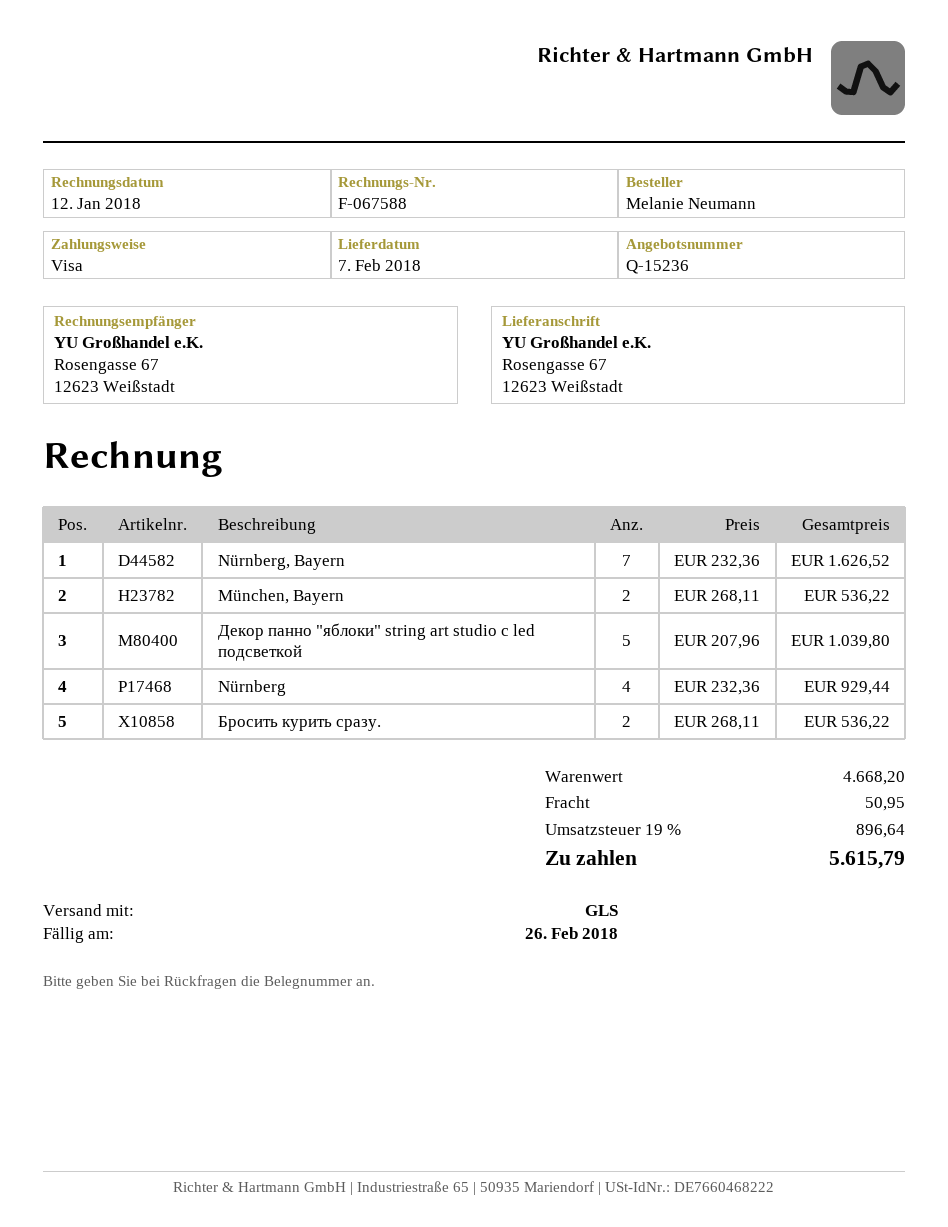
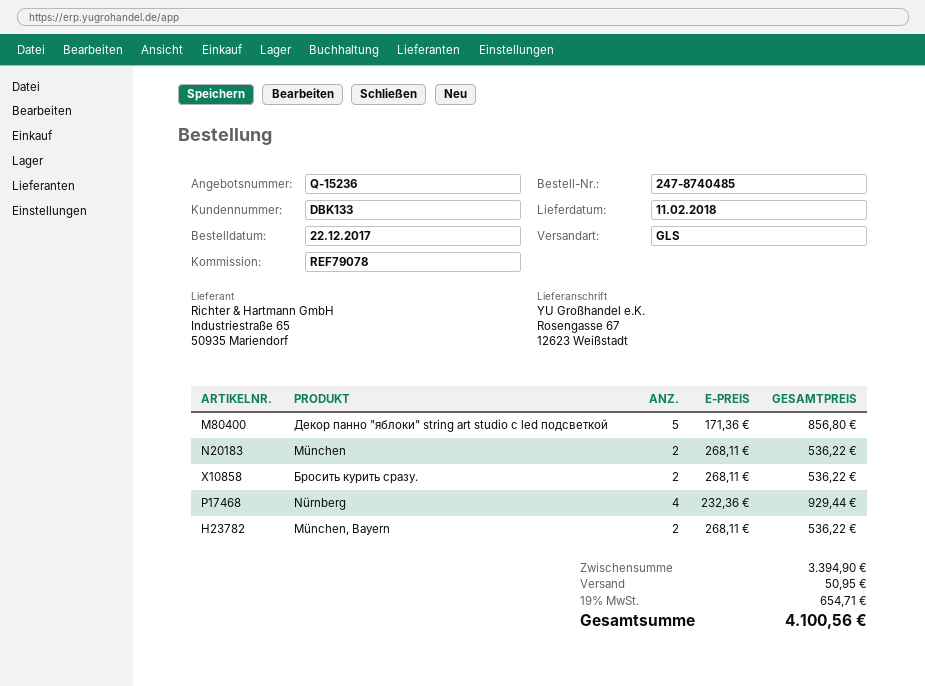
delivery date: 2018-02-07 -> 2018-02-11
Nürnberg, Bayern: 7 x 232.36 = 1626.52 -> none
Декор панно "яблоки" string art studio с led подсветкой: 5 x 207.96 = 1039.80 -> 5 x 171.36 = 856.80
München: none -> 2 x 268.11 = 536.22
subtotal: 4668.20 -> 3394.90
tax: 19% = 896.64 -> 19% = 654.71
total: 5615.79 -> 4100.56

